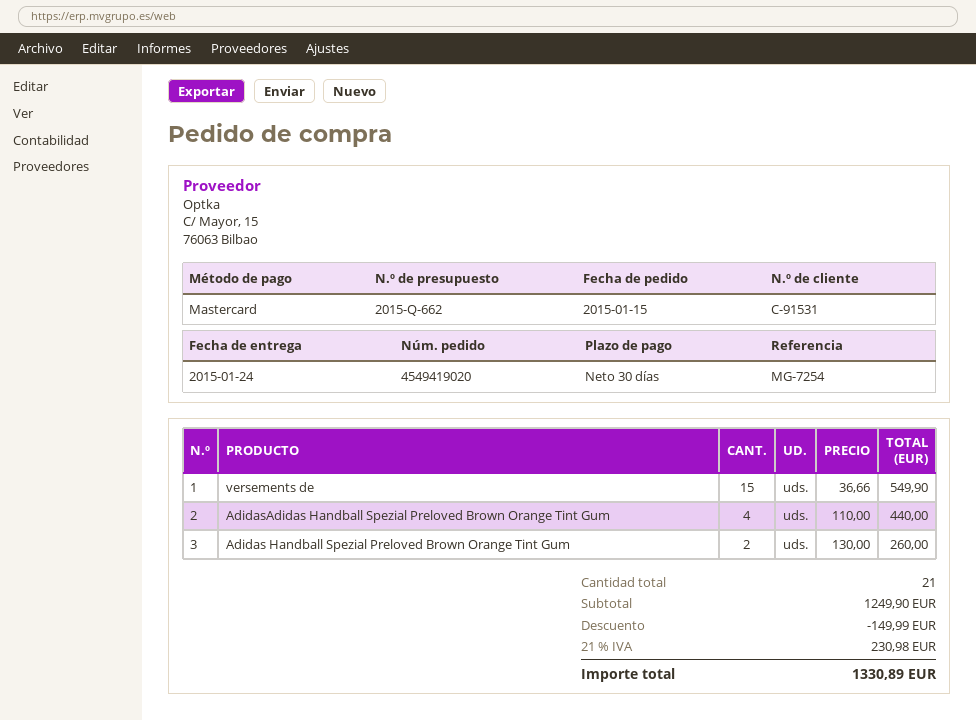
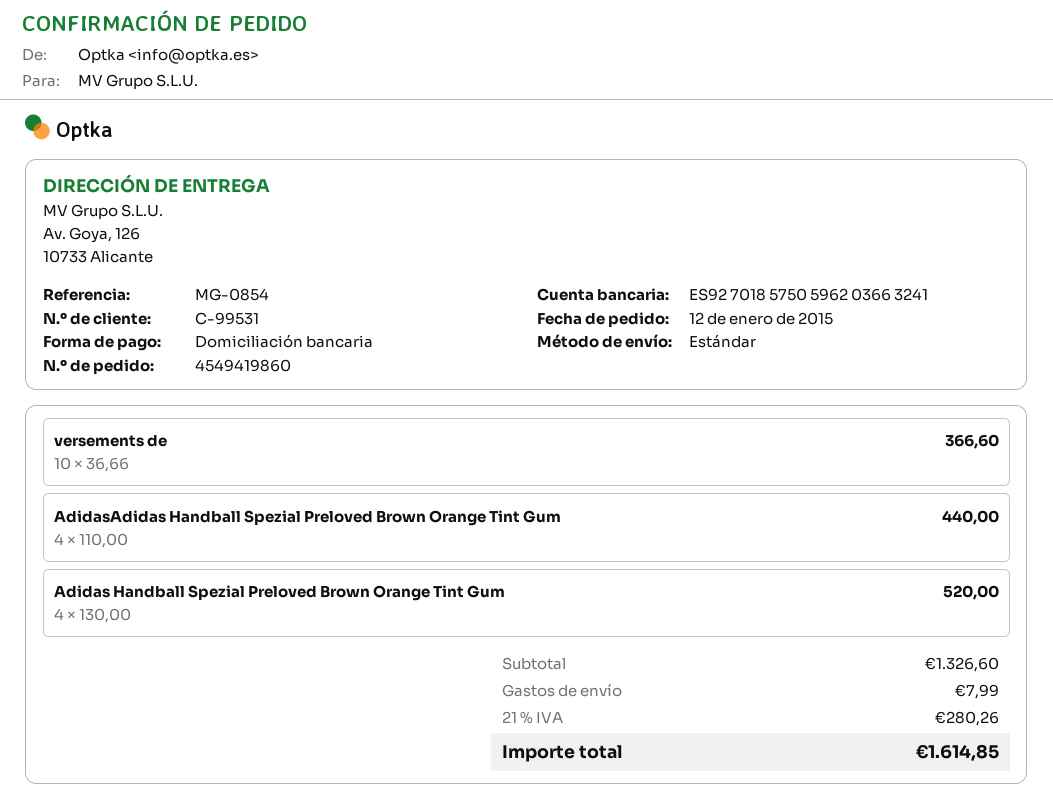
order number: 4549419020 -> 4549419860
order date: 2015-01-15 -> 2015-01-12
customer number: C-91531 -> C-99531
reference: MG-7254 -> MG-0854
payment method: Mastercard -> direct debit
versements de: 15 x 36.66 = 549.90 -> 10 x 36.66 = 366.60
Adidas Handball Spezial Preloved Brown Orange Tint Gum: 2 x 130.00 = 260.00 -> 4 x 130.00 = 520.00
subtotal: 1249.90 -> 1326.60
discount: 149.99 -> none
shipping: none -> 7.99
tax: 21% = 230.98 -> 21% = 280.26
total: 1330.89 -> 1614.85

